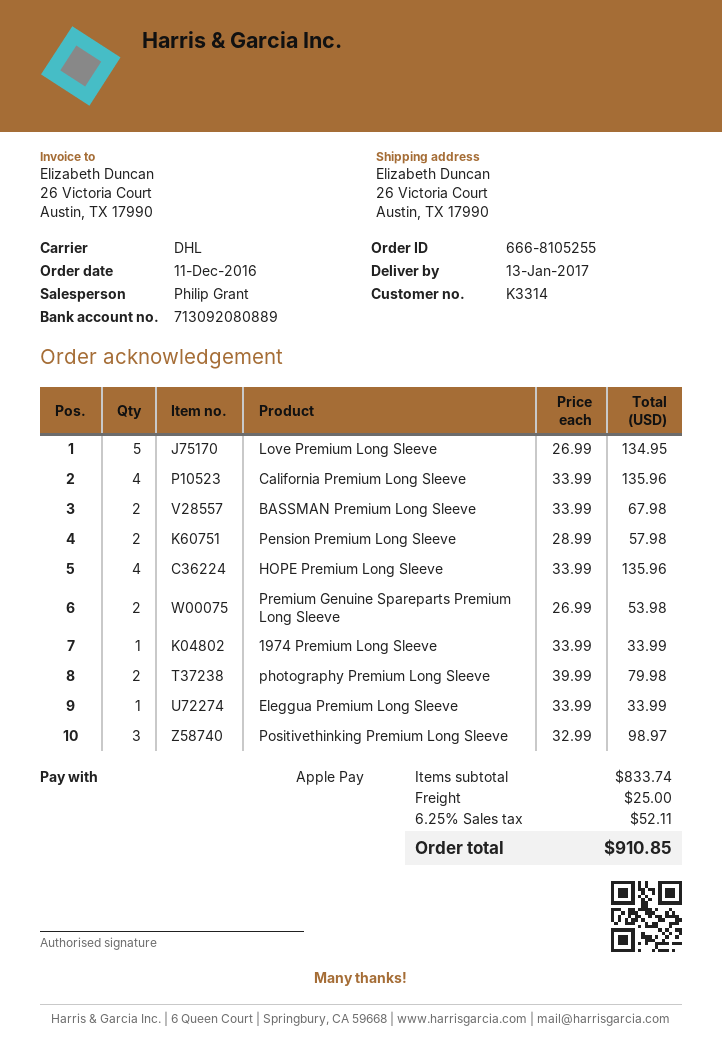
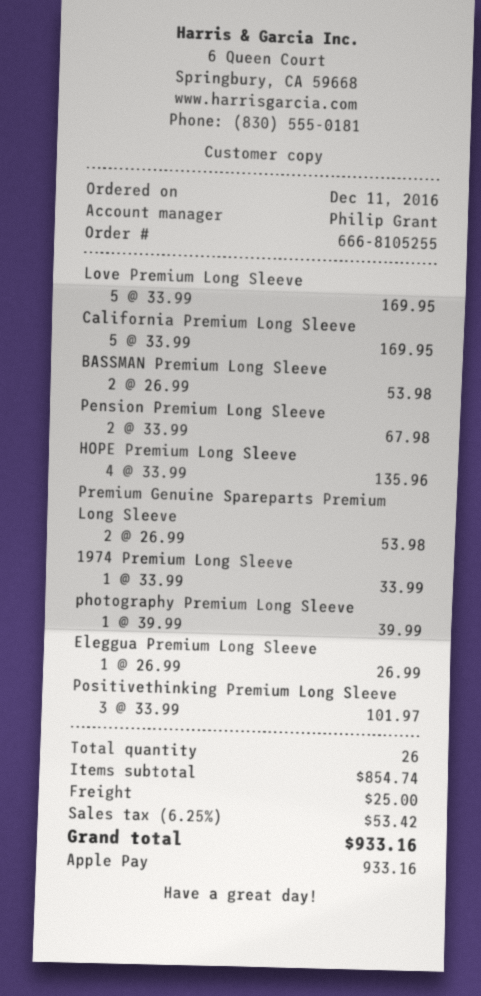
Love Premium Long Sleeve: 5 x 26.99 = 134.95 -> 5 x 33.99 = 169.95
California Premium Long Sleeve: 4 x 33.99 = 135.96 -> 5 x 33.99 = 169.95
BASSMAN Premium Long Sleeve: 2 x 33.99 = 67.98 -> 2 x 26.99 = 53.98
Pension Premium Long Sleeve: 2 x 28.99 = 57.98 -> 2 x 33.99 = 67.98
photography Premium Long Sleeve: 2 x 39.99 = 79.98 -> 1 x 39.99 = 39.99
Eleggua Premium Long Sleeve: 1 x 33.99 = 33.99 -> 1 x 26.99 = 26.99
Positivethinking Premium Long Sleeve: 3 x 32.99 = 98.97 -> 3 x 33.99 = 101.97
subtotal: 833.74 -> 854.74
tax: 6.25% = 52.11 -> 6.25% = 53.42
total: 910.85 -> 933.16

